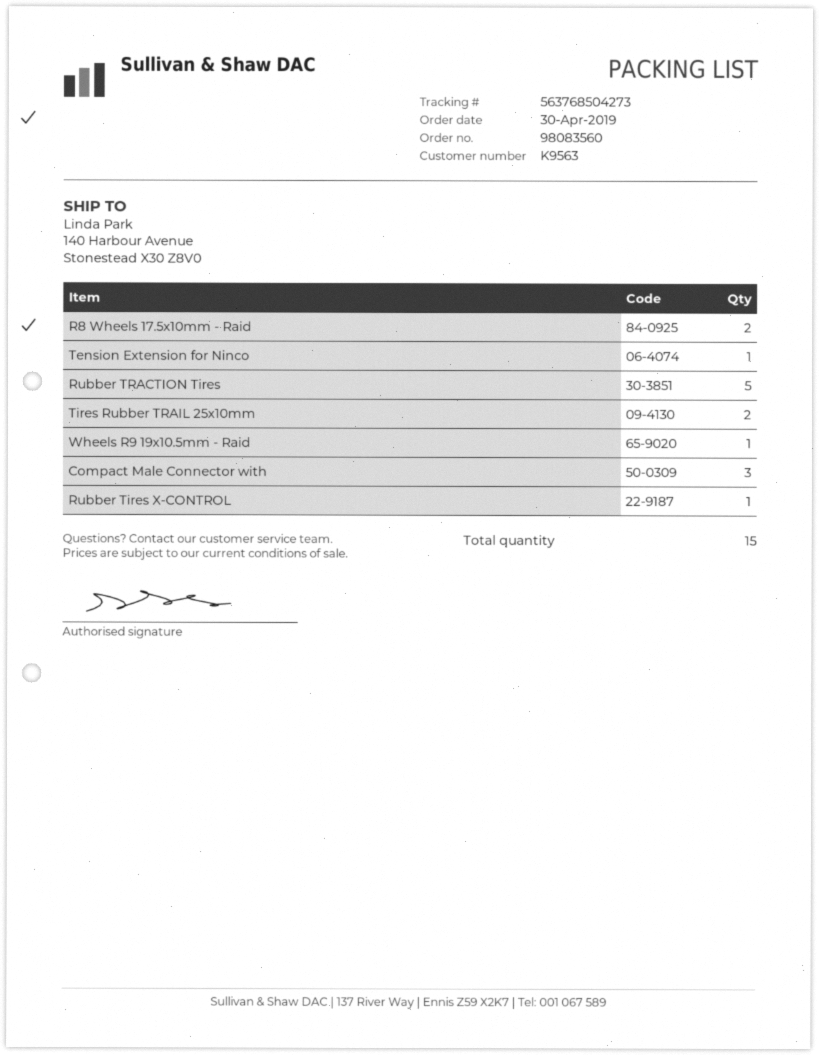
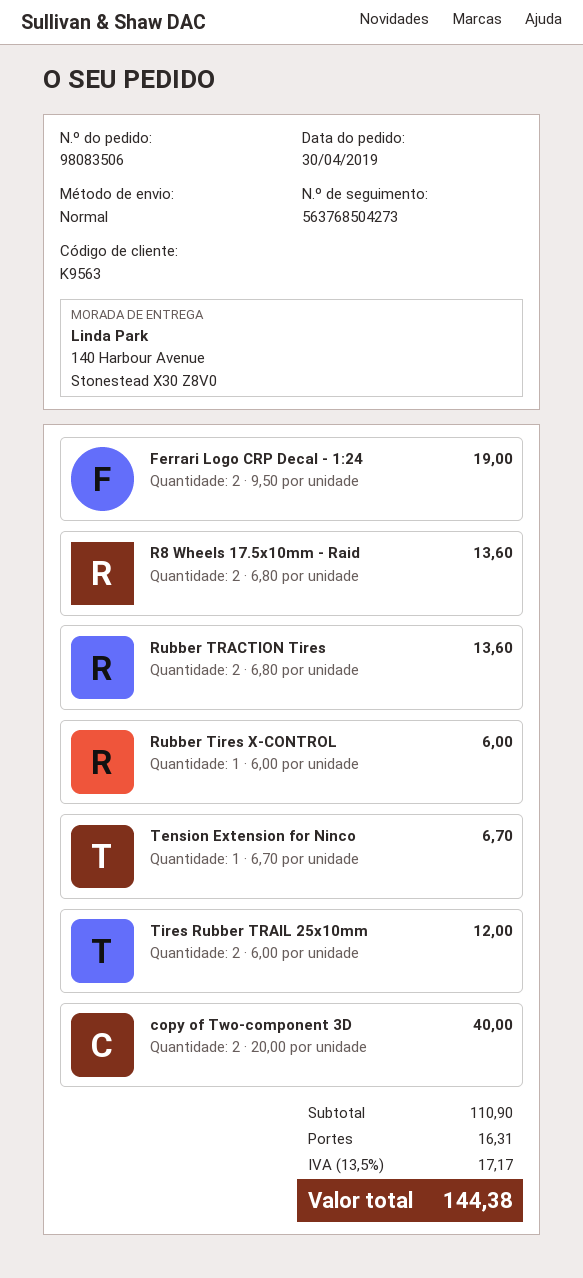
order number: 98083560 -> 98083506
Rubber TRACTION Tires: 5 -> 2
Wheels R9 19x10.5mm - Raid: 1 -> none
Compact Male Connector with: 3 -> none
Ferrari Logo CRP Decal - 1:24: none -> 2
copy of Two-component 3D: none -> 2

